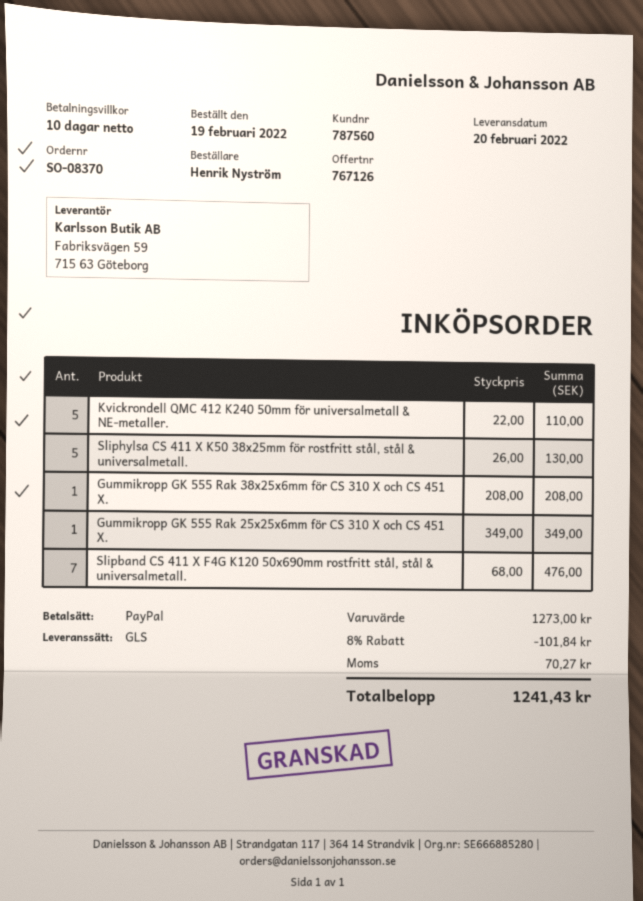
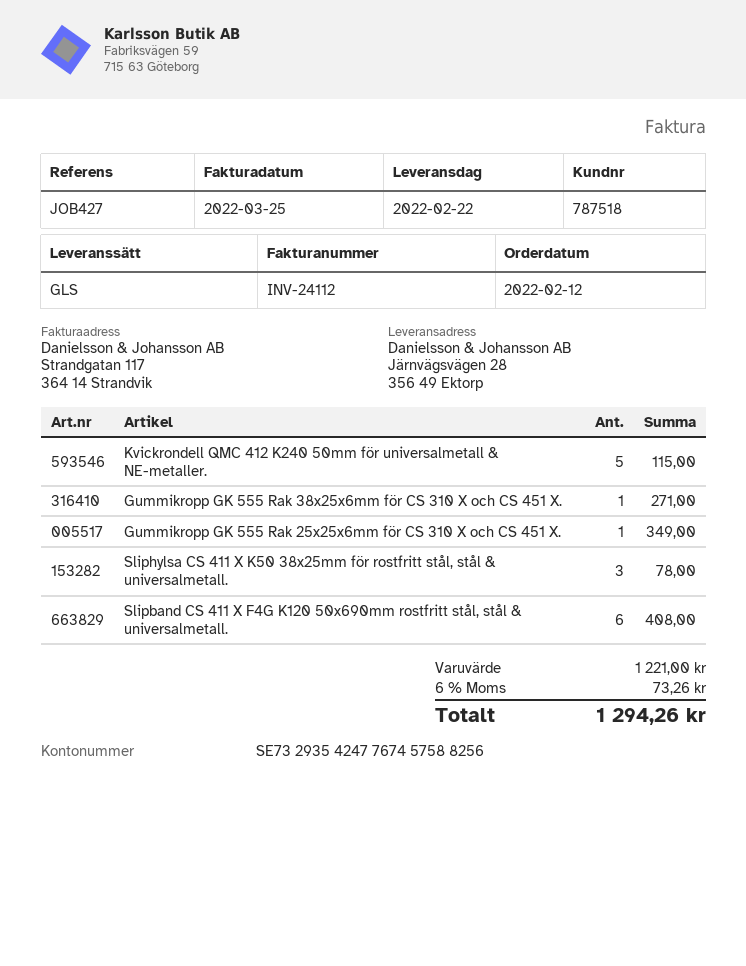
order date: 2022-02-19 -> 2022-02-12
delivery date: 2022-02-20 -> 2022-02-22
customer number: 787560 -> 787518
Kvickrondell QMC 412 K240 50mm för universalmetall & NE-metaller.: 5 for 110.00 -> 5 for 115.00
Sliphylsa CS 411 X K50 38x25mm för rostfritt stål, stål & universalmetall.: 5 for 130.00 -> 3 for 78.00
Gummikropp GK 555 Rak 38x25x6mm för CS 310 X och CS 451 X.: 1 for 208.00 -> 1 for 271.00
Slipband CS 411 X F4G K120 50x690mm rostfritt stål, stål & universalmetall.: 7 for 476.00 -> 6 for 408.00
subtotal: 1273.00 -> 1221.00
discount: 8% = 101.84 -> none
tax: 70.27 -> 73.26
total: 1241.43 -> 1294.26

